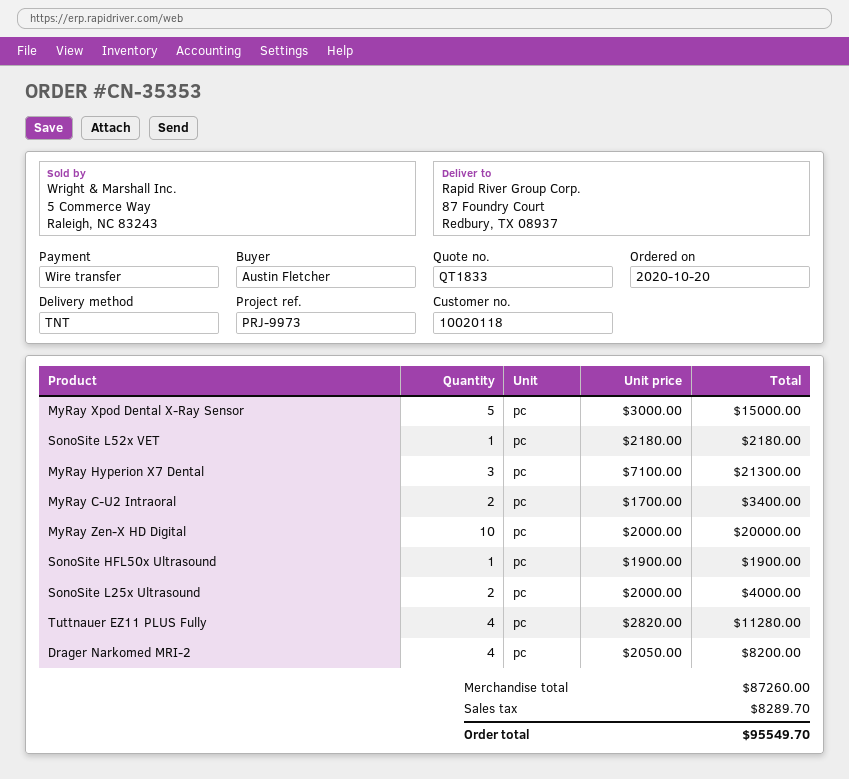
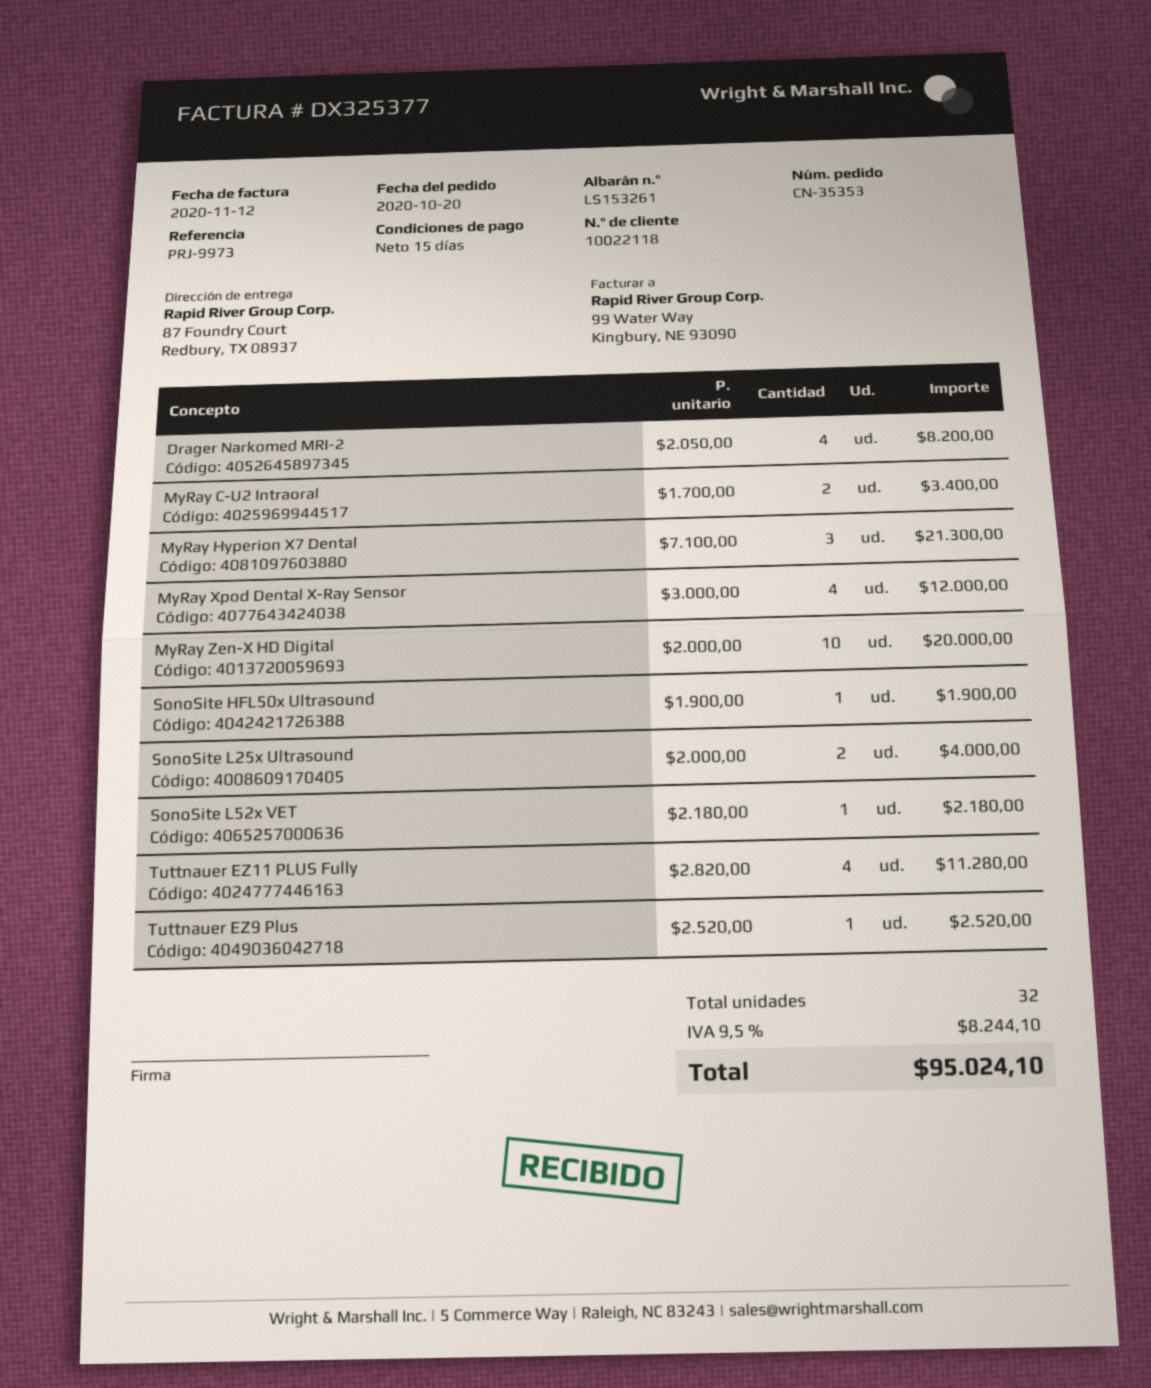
customer number: 10020118 -> 10022118
MyRay Xpod Dental X-Ray Sensor: 5 x 3000.00 = 15000.00 -> 4 x 3000.00 = 12000.00
Tuttnauer EZ9 Plus: none -> 1 x 2520.00 = 2520.00
tax: 8289.70 -> 8244.10
total: 95549.70 -> 95024.10

